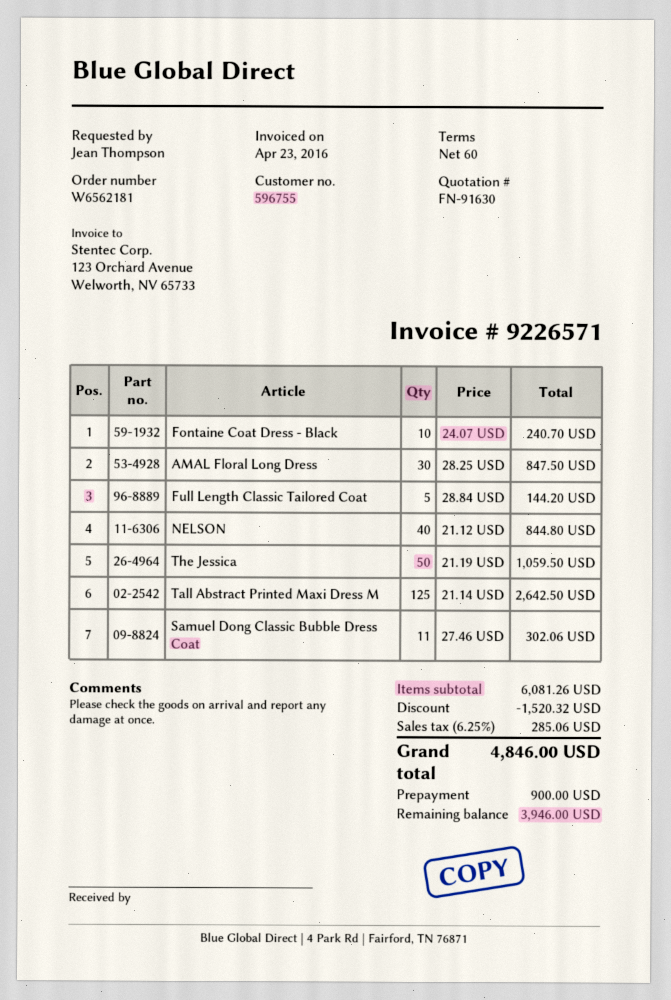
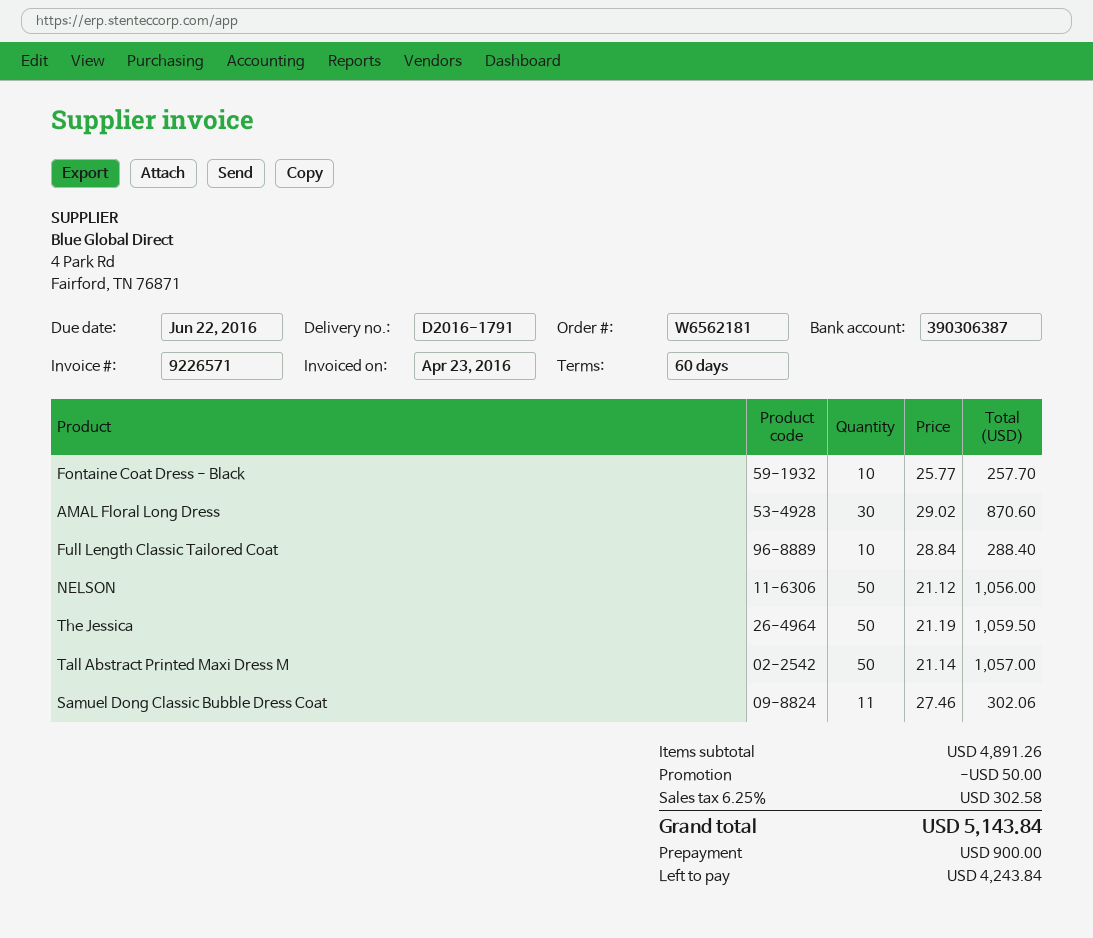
Fontaine Coat Dress - Black: 10 x 24.07 = 240.70 -> 10 x 25.77 = 257.70
AMAL Floral Long Dress: 30 x 28.25 = 847.50 -> 30 x 29.02 = 870.60
Full Length Classic Tailored Coat: 5 x 28.84 = 144.20 -> 10 x 28.84 = 288.40
NELSON: 40 x 21.12 = 844.80 -> 50 x 21.12 = 1056.00
Tall Abstract Printed Maxi Dress M: 125 x 21.14 = 2642.50 -> 50 x 21.14 = 1057.00
subtotal: 6081.26 -> 4891.26
discount: 1520.32 -> 50.00
tax: 6.25% = 285.06 -> 6.25% = 302.58
total: 4846.00 -> 5143.84
balance: 3946.00 -> 4243.84

